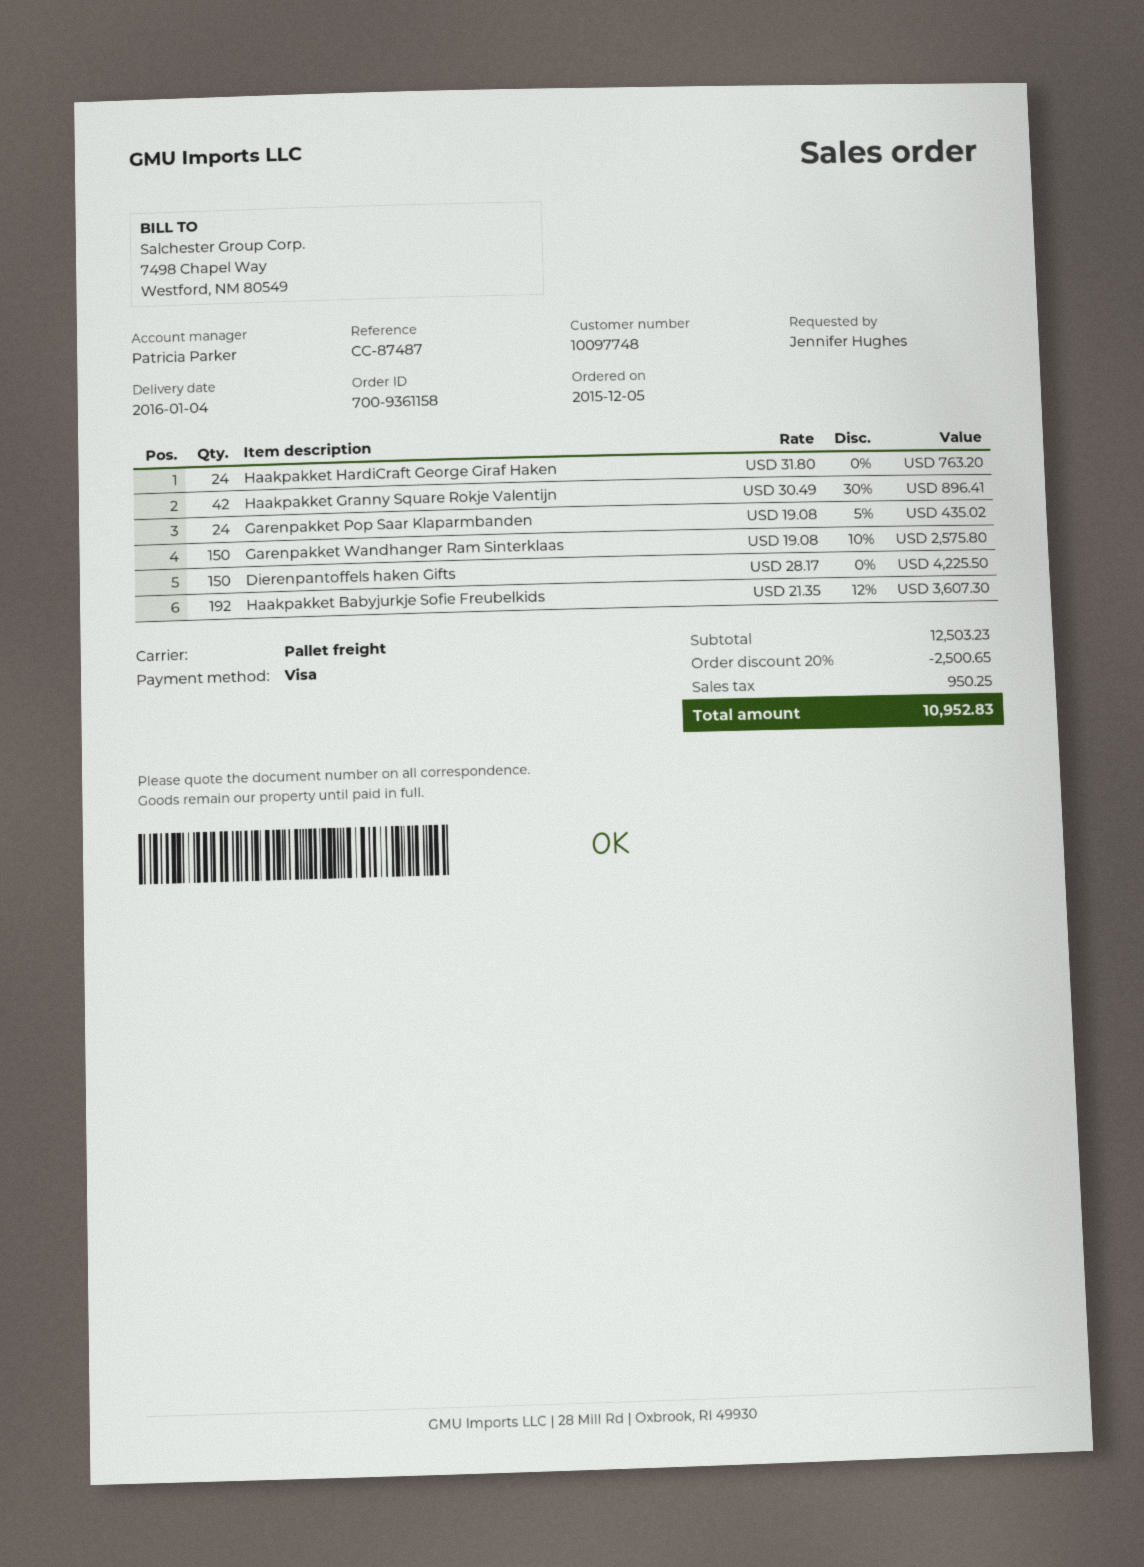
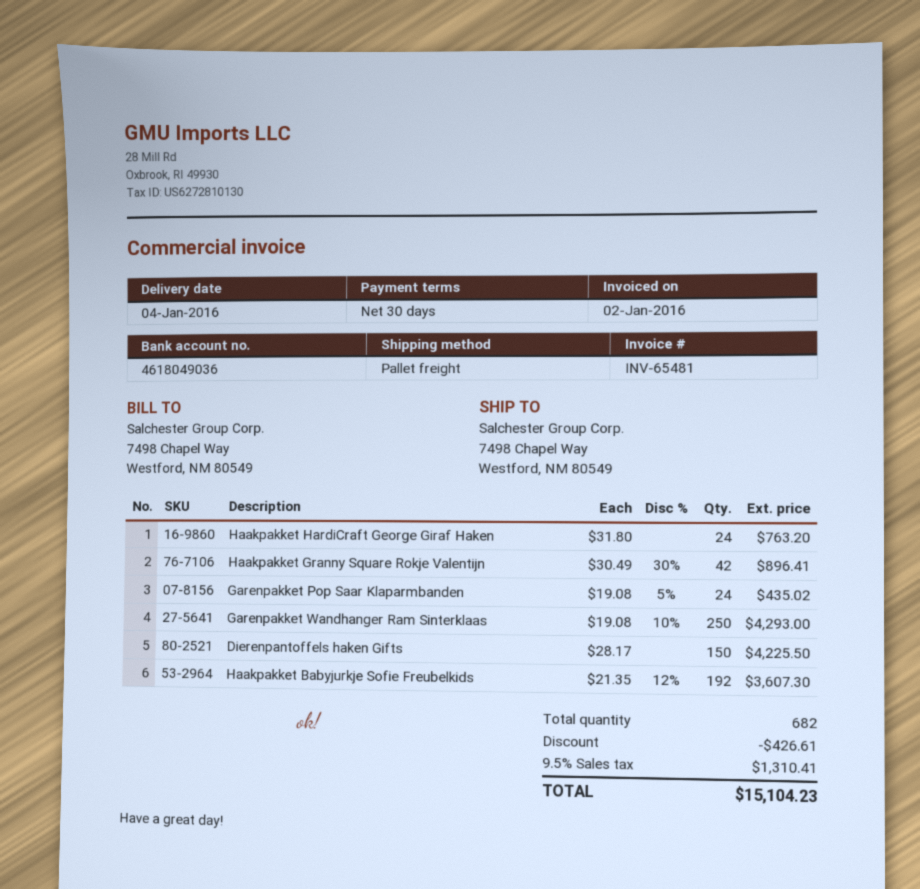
Garenpakket Wandhanger Ram Sinterklaas: 150 x 19.08 - 10% = 2575.80 -> 250 x 19.08 - 10% = 4293.00
discount: 2500.65 -> 426.61
tax: 950.25 -> 1310.41
total: 10952.83 -> 15104.23

